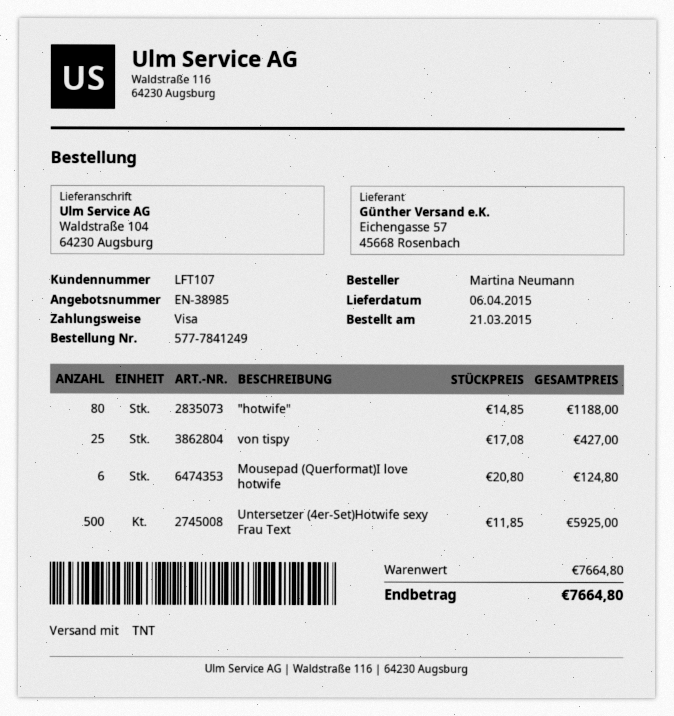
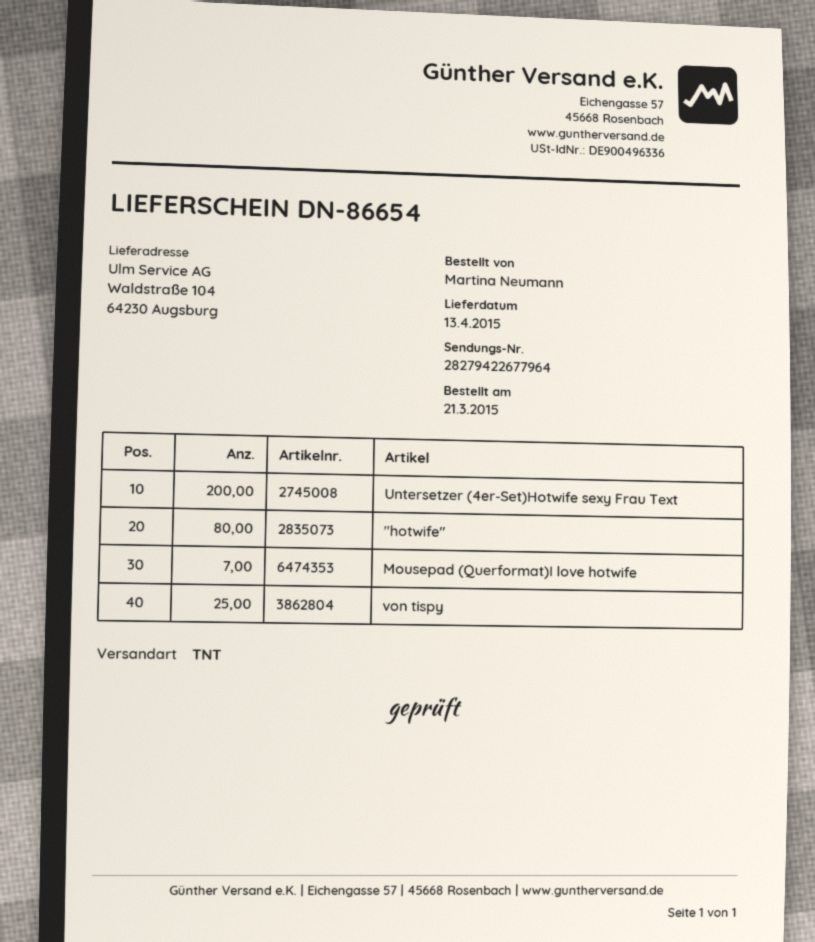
delivery date: 2015-04-06 -> 2015-04-13
Mousepad (Querformat)I love hotwife: 6 -> 7
Untersetzer (4er-Set)Hotwife sexy Frau Text: 500 -> 200

